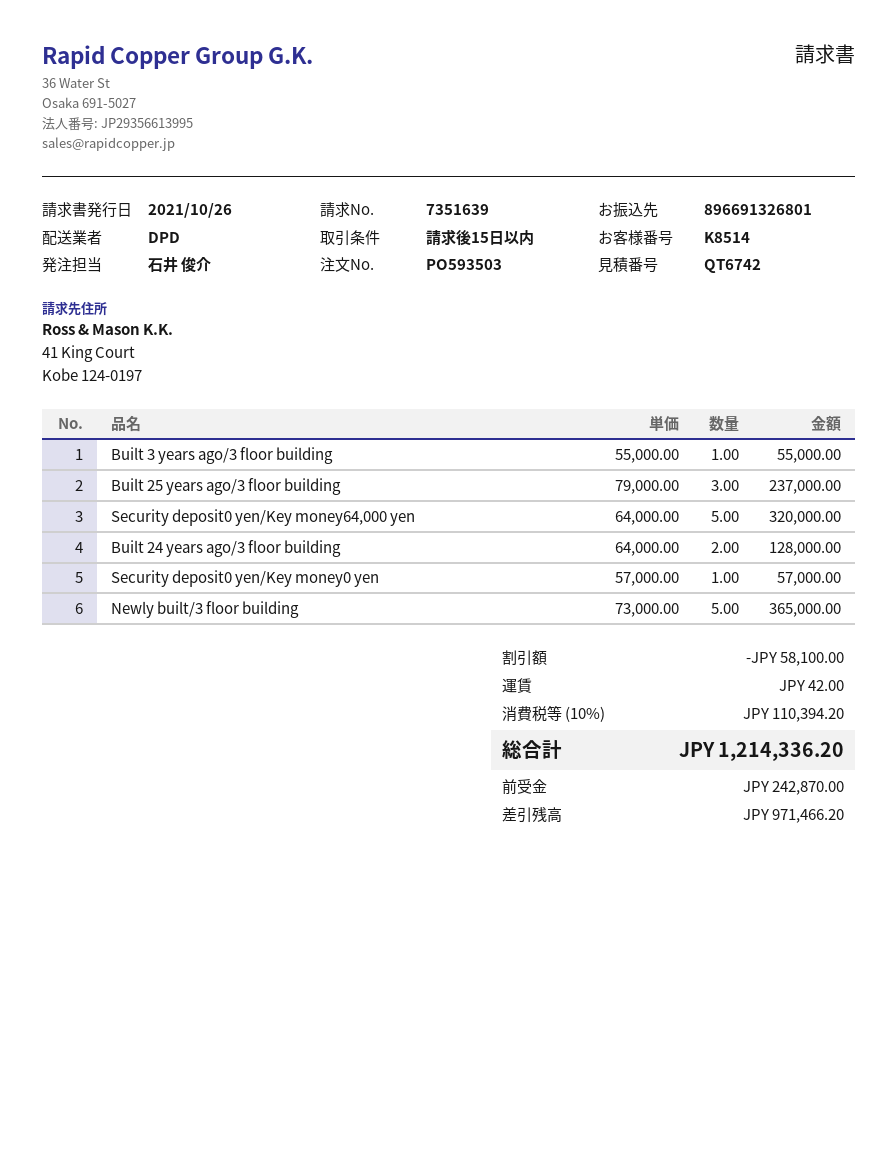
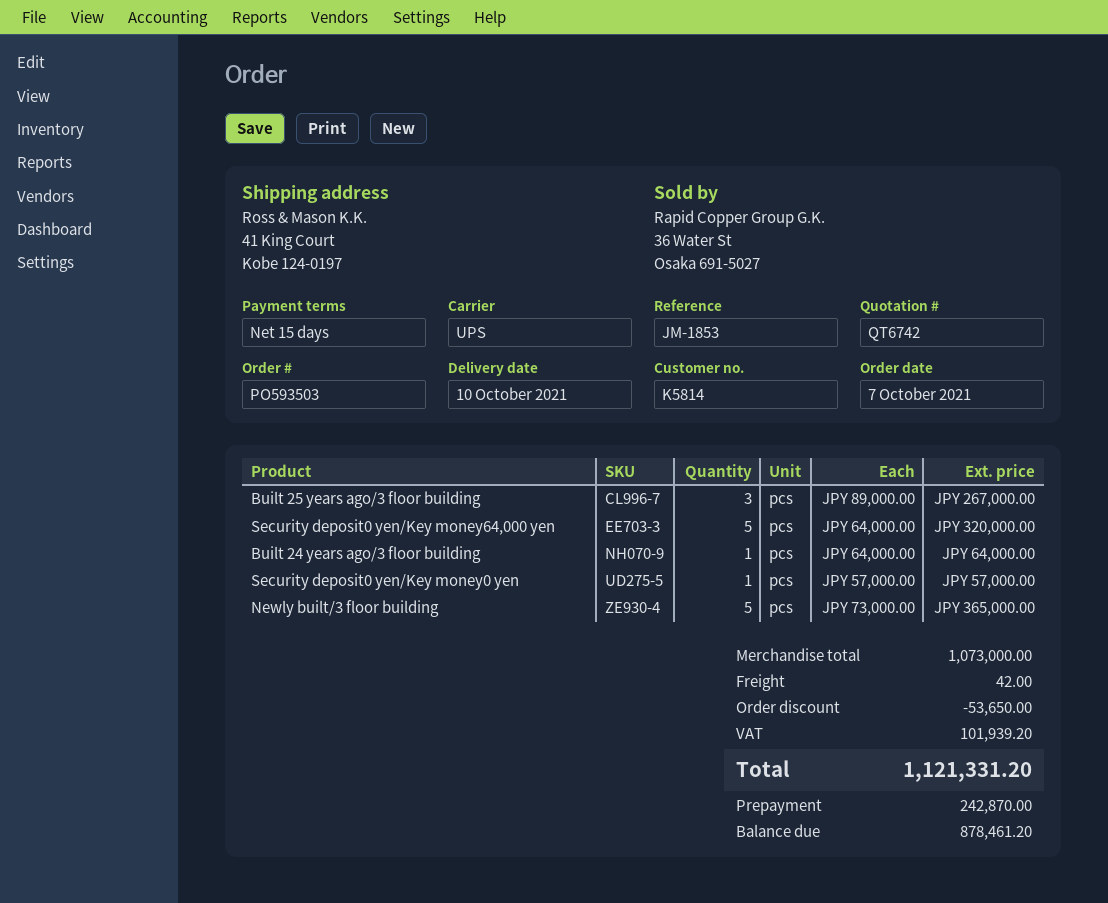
customer number: K8514 -> K5814
shipping method: DPD -> UPS
Built 3 years ago/3 floor building: 1 x 55000.00 = 55000.00 -> none
Built 25 years ago/3 floor building: 3 x 79000.00 = 237000.00 -> 3 x 89000.00 = 267000.00
Built 24 years ago/3 floor building: 2 x 64000.00 = 128000.00 -> 1 x 64000.00 = 64000.00
discount: 58100.00 -> 53650.00
tax: 110394.20 -> 101939.20
total: 1214336.20 -> 1121331.20
balance: 971466.20 -> 878461.20

